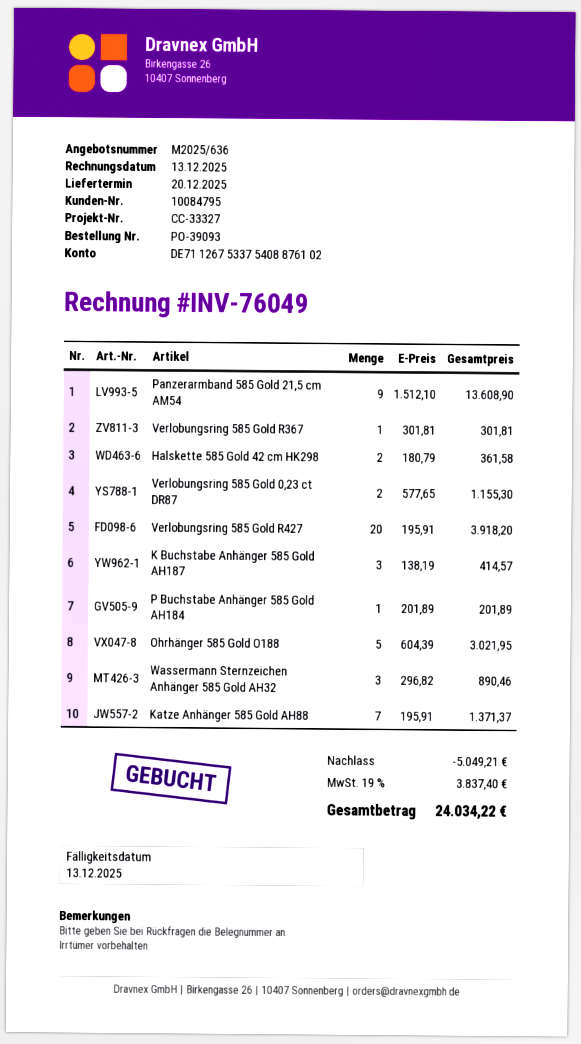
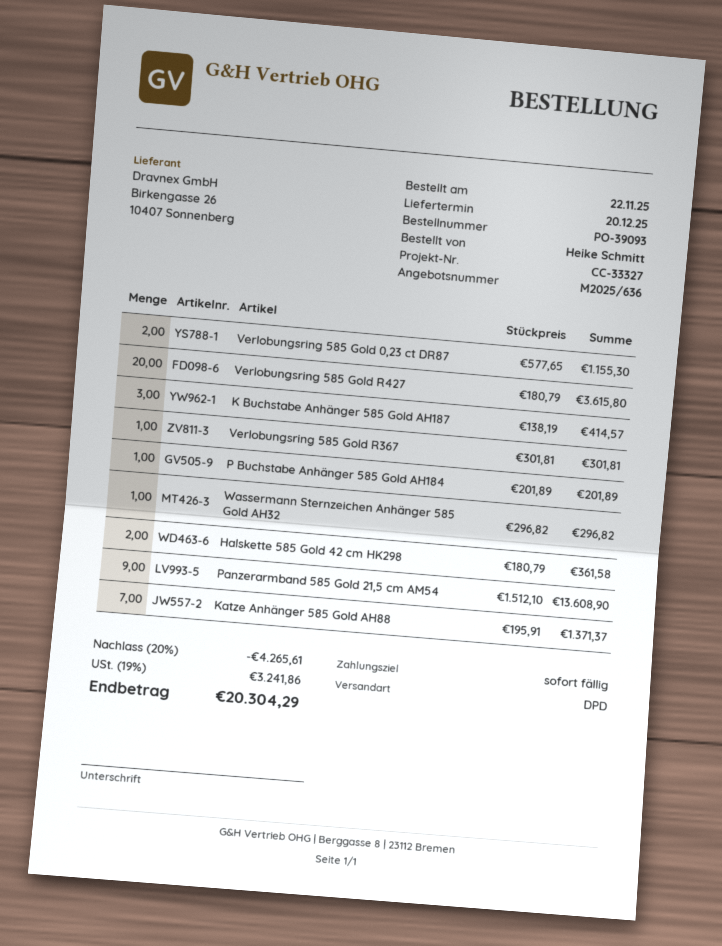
Verlobungsring 585 Gold R427: 20 x 195.91 = 3918.20 -> 20 x 180.79 = 3615.80
Ohrhänger 585 Gold O188: 5 x 604.39 = 3021.95 -> none
Wassermann Sternzeichen Anhänger 585 Gold AH32: 3 x 296.82 = 890.46 -> 1 x 296.82 = 296.82
discount: 5049.21 -> 4265.61
tax: 19% = 3837.40 -> 19% = 3241.86
total: 24034.22 -> 20304.29

